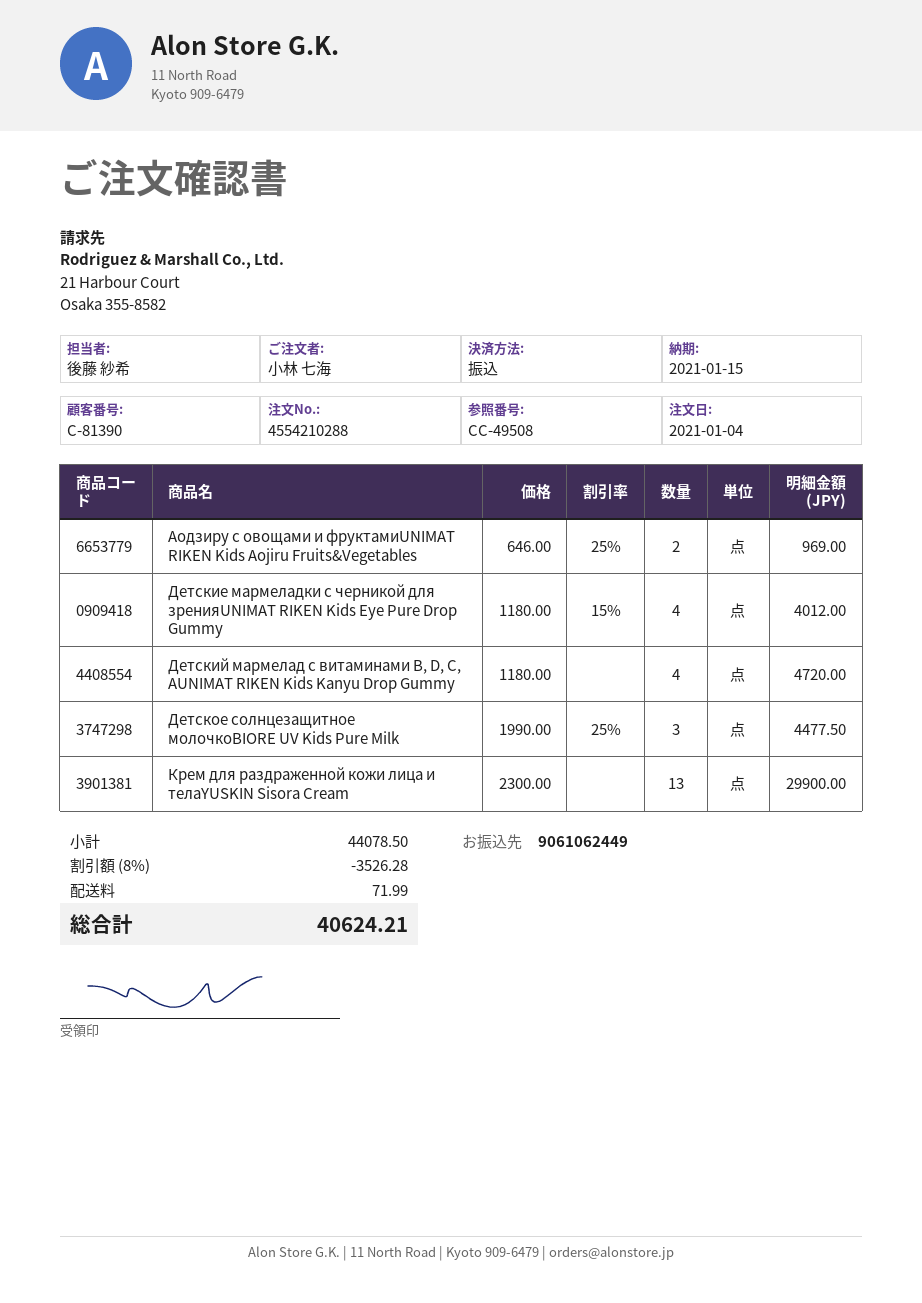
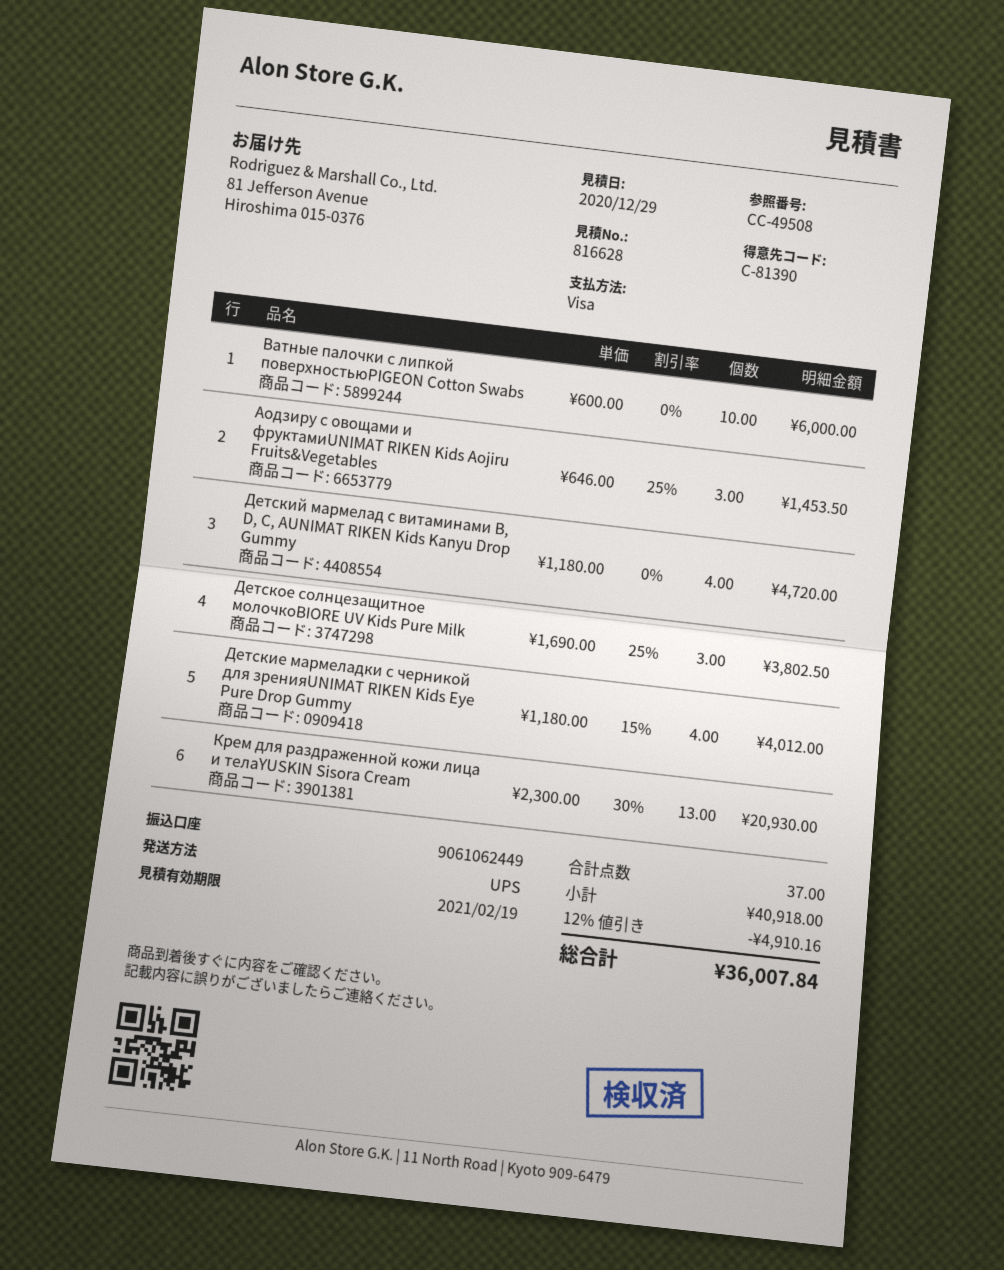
payment method: bank transfer -> Visa
Аодзиру с овощами и фруктамиUNIMAT RIKEN Kids Aojiru Fruits&Vegetables: 2 x 646.00 - 25% = 969.00 -> 3 x 646.00 - 25% = 1453.50
Детское солнцезащитное молочкоBIORE UV Kids Pure Milk: 3 x 1990.00 - 25% = 4477.50 -> 3 x 1690.00 - 25% = 3802.50
Крем для раздраженной кожи лица и телаYUSKIN Sisora Cream: 13 x 2300.00 = 29900.00 -> 13 x 2300.00 - 30% = 20930.00
Ватные палочки с липкой поверхностьюPIGEON Cotton Swabs: none -> 10 x 600.00 = 6000.00
subtotal: 44078.50 -> 40918.00
discount: 8% = 3526.28 -> 12% = 4910.16
shipping: 71.99 -> none
total: 40624.21 -> 36007.84

